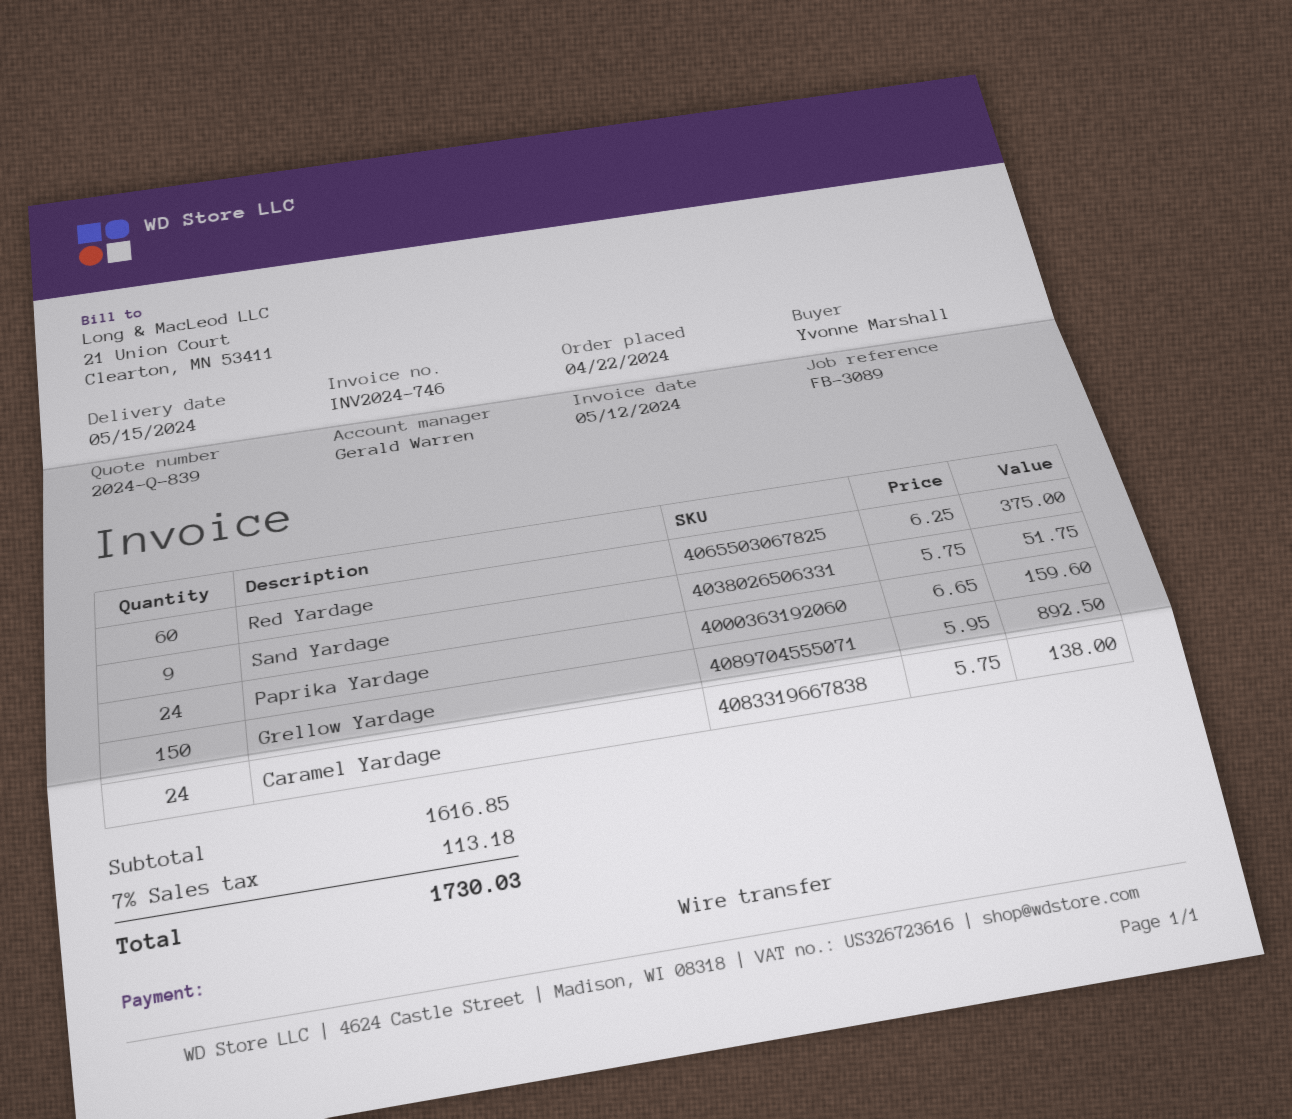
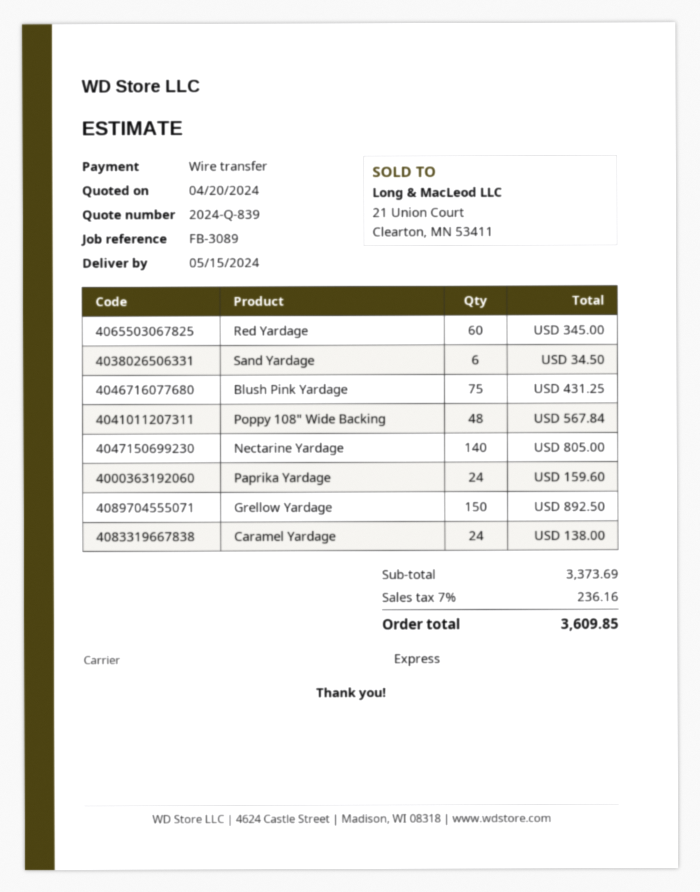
Red Yardage: 60 for 375.00 -> 60 for 345.00
Sand Yardage: 9 for 51.75 -> 6 for 34.50
Blush Pink Yardage: none -> 75 for 431.25
Poppy 108" Wide Backing: none -> 48 for 567.84
Nectarine Yardage: none -> 140 for 805.00
subtotal: 1616.85 -> 3373.69
tax: 7% = 113.18 -> 7% = 236.16
total: 1730.03 -> 3609.85

